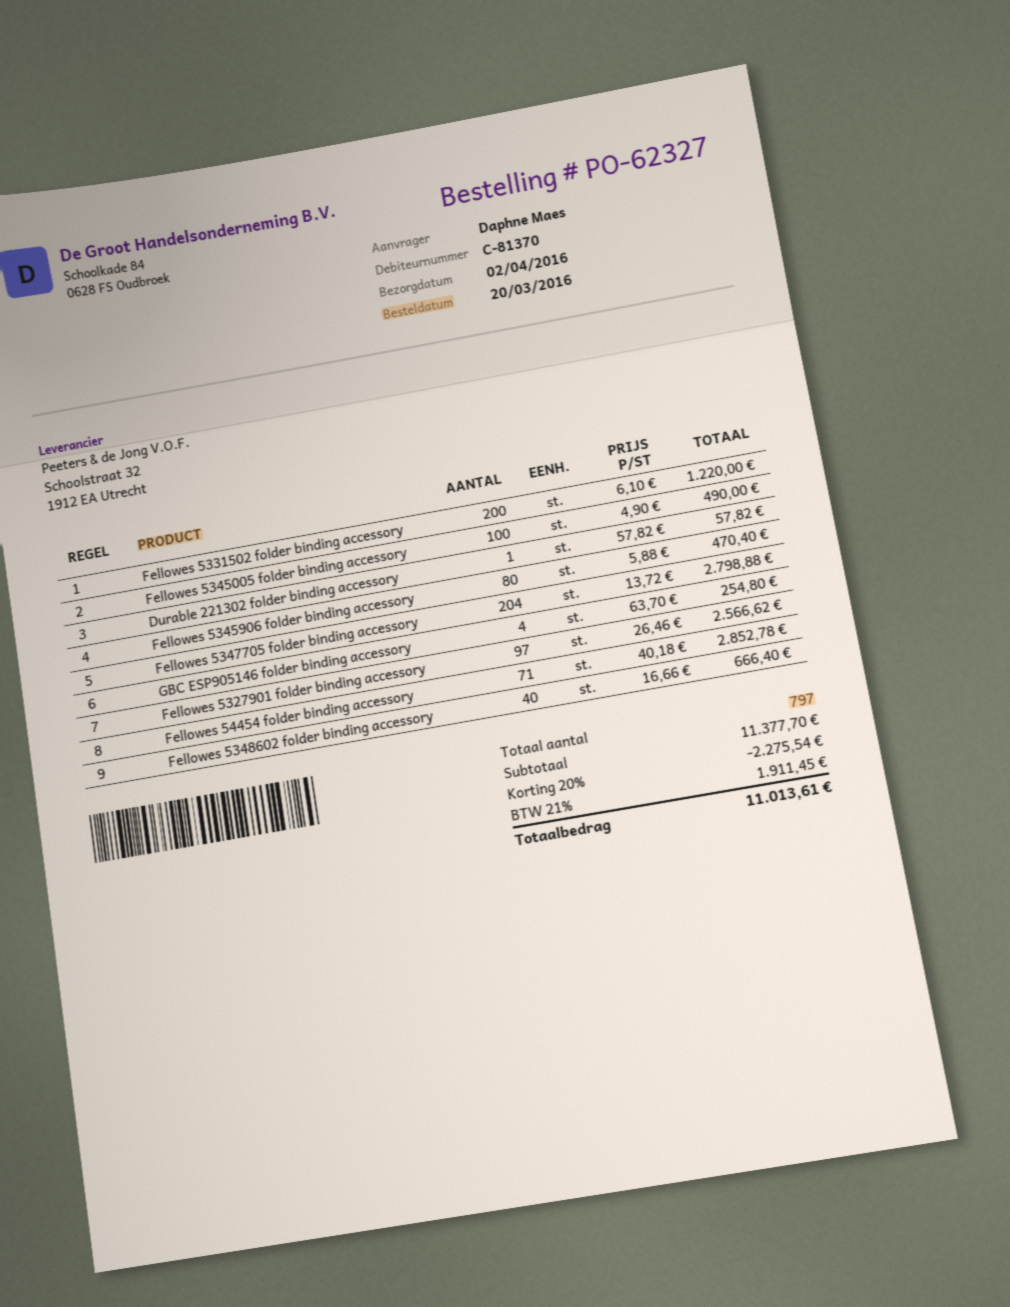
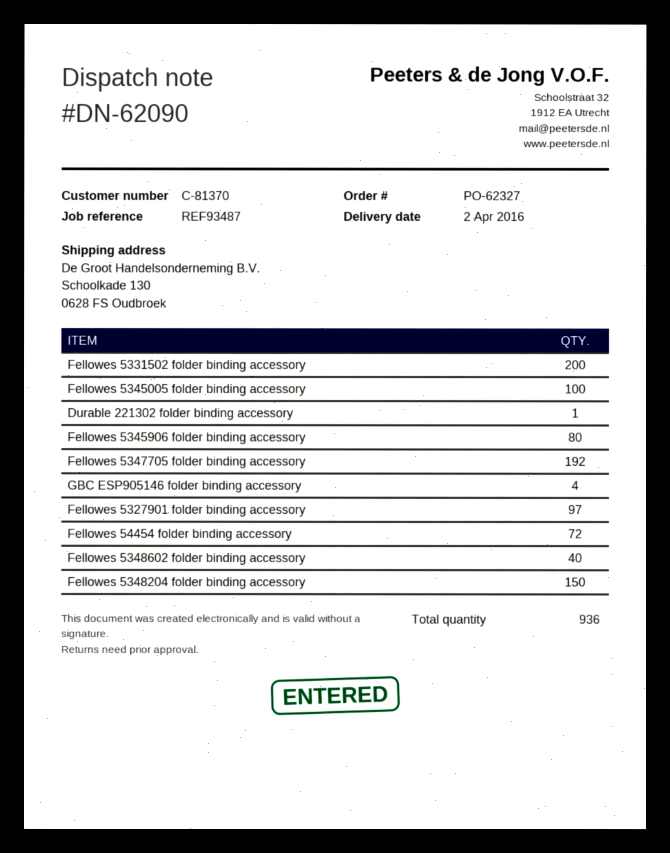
Fellowes 5347705 folder binding accessory: 204 -> 192
Fellowes 54454 folder binding accessory: 71 -> 72
Fellowes 5348204 folder binding accessory: none -> 150
total quantity: 797 -> 936

